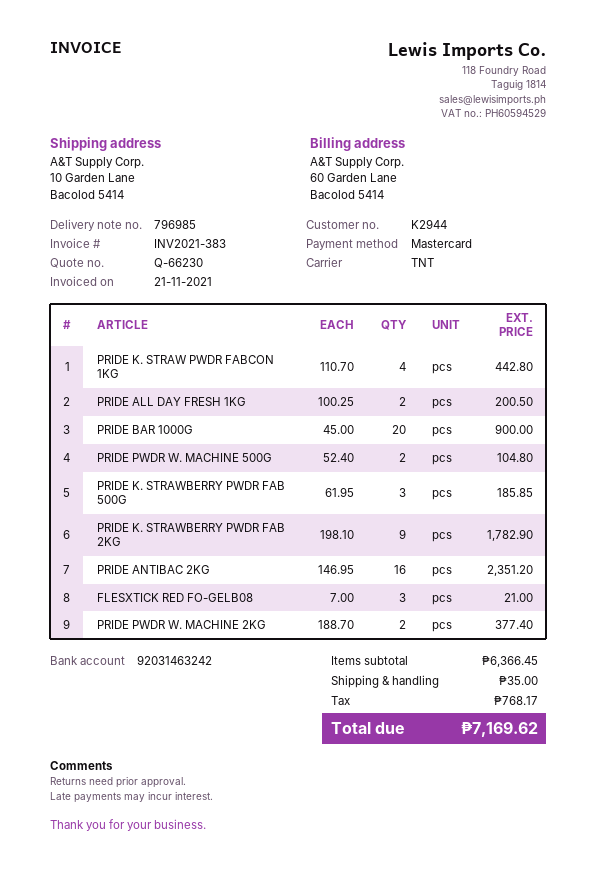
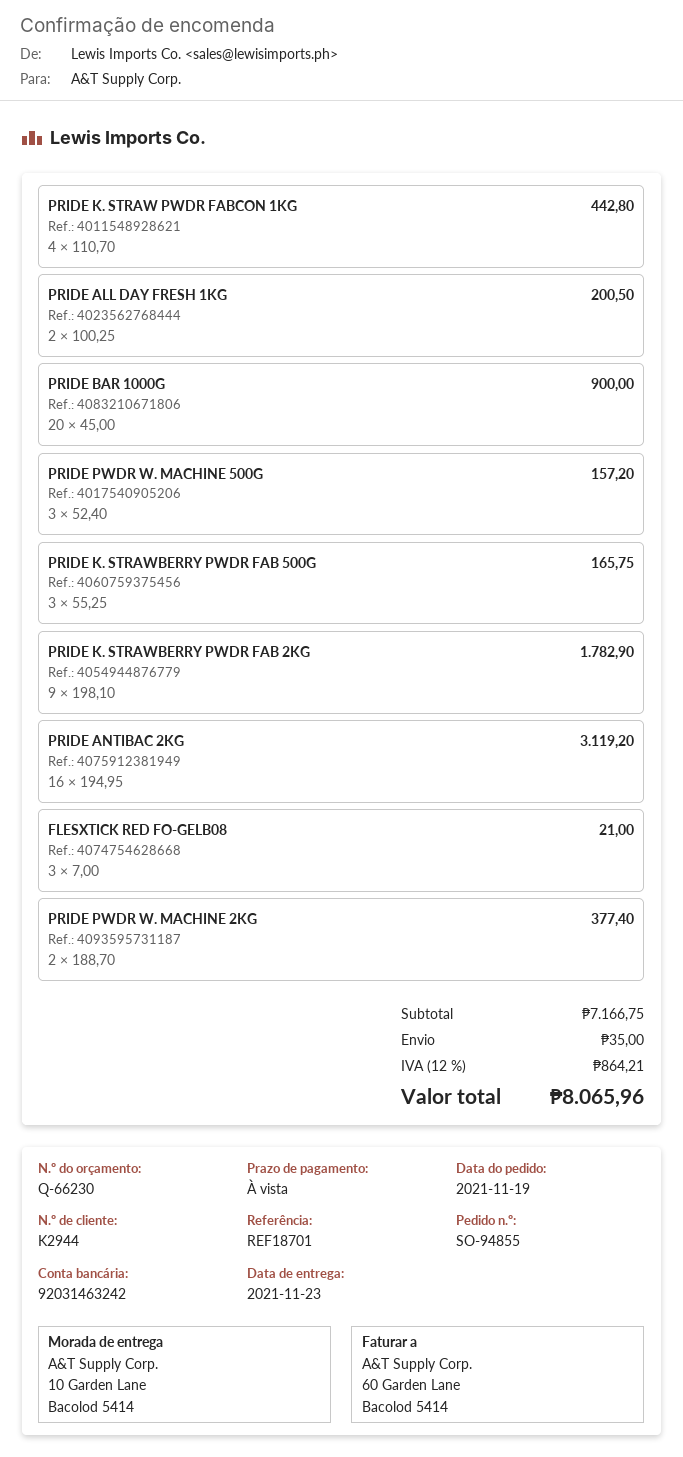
PRIDE PWDR W. MACHINE 500G: 2 x 52.40 = 104.80 -> 3 x 52.40 = 157.20
PRIDE K. STRAWBERRY PWDR FAB 500G: 3 x 61.95 = 185.85 -> 3 x 55.25 = 165.75
PRIDE ANTIBAC 2KG: 16 x 146.95 = 2351.20 -> 16 x 194.95 = 3119.20
subtotal: 6366.45 -> 7166.75
tax: 768.17 -> 864.21
total: 7169.62 -> 8065.96

